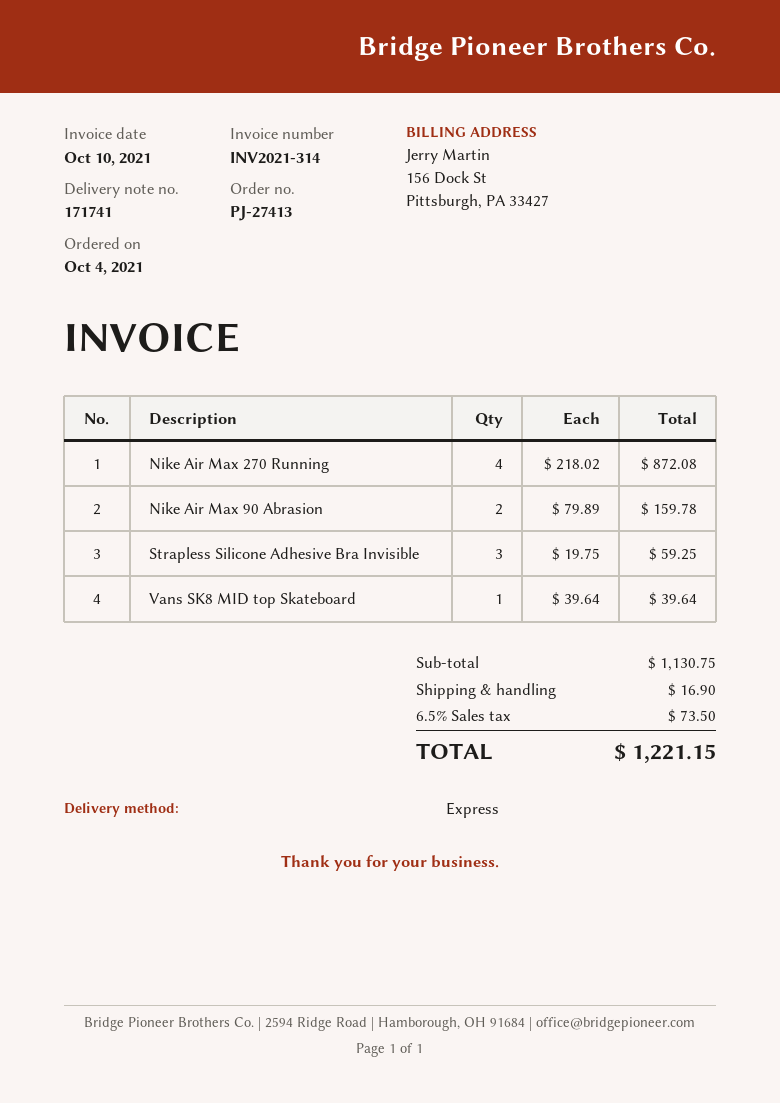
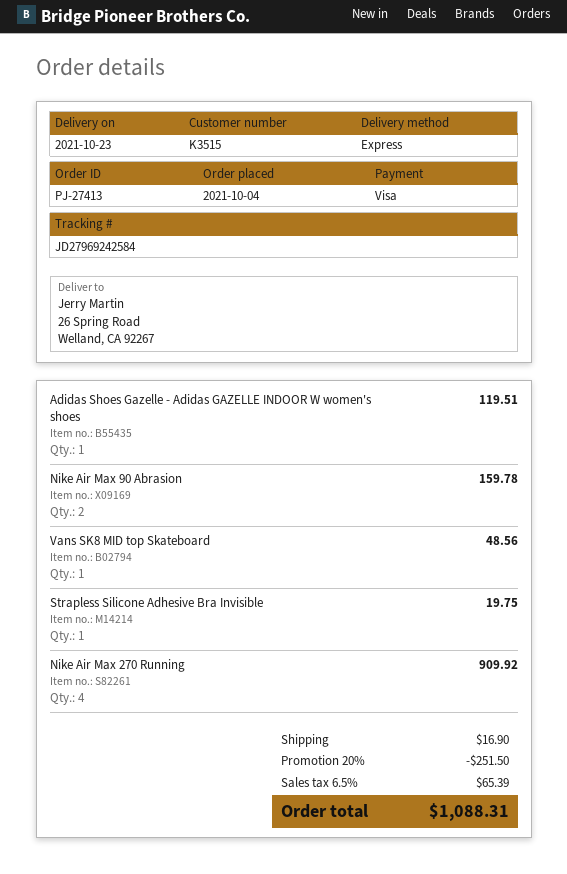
Nike Air Max 270 Running: 4 for 872.08 -> 4 for 909.92
Strapless Silicone Adhesive Bra Invisible: 3 for 59.25 -> 1 for 19.75
Vans SK8 MID top Skateboard: 1 for 39.64 -> 1 for 48.56
Adidas Shoes Gazelle - Adidas GAZELLE INDOOR W women's shoes: none -> 1 for 119.51
discount: none -> 20% = 251.50
tax: 6.5% = 73.50 -> 6.5% = 65.39
total: 1221.15 -> 1088.31

